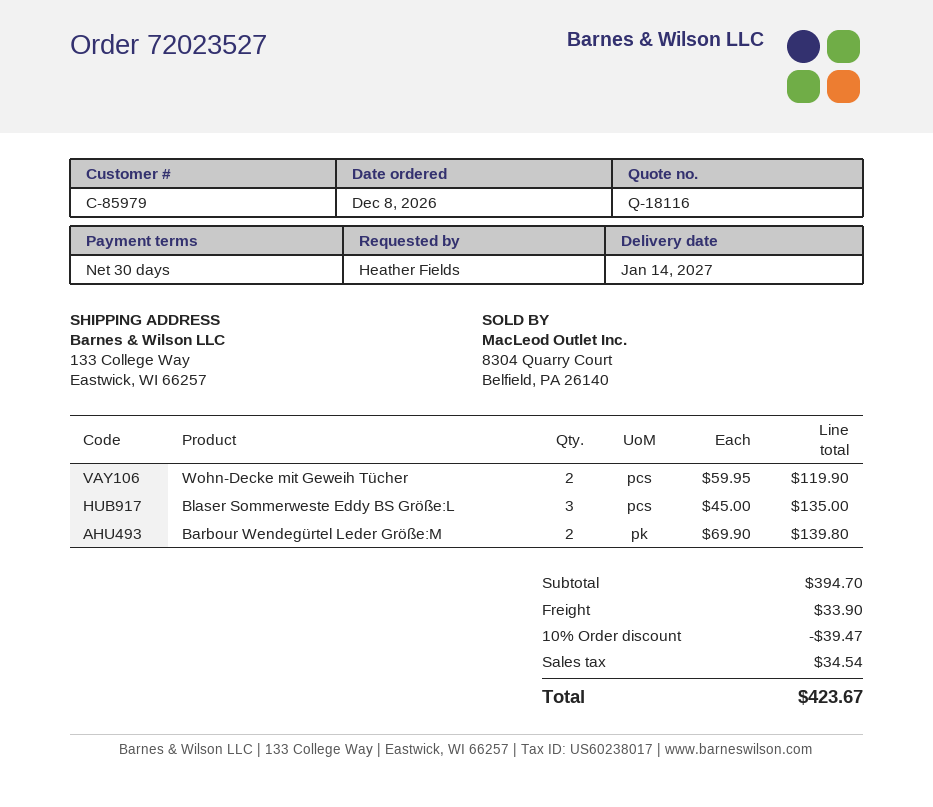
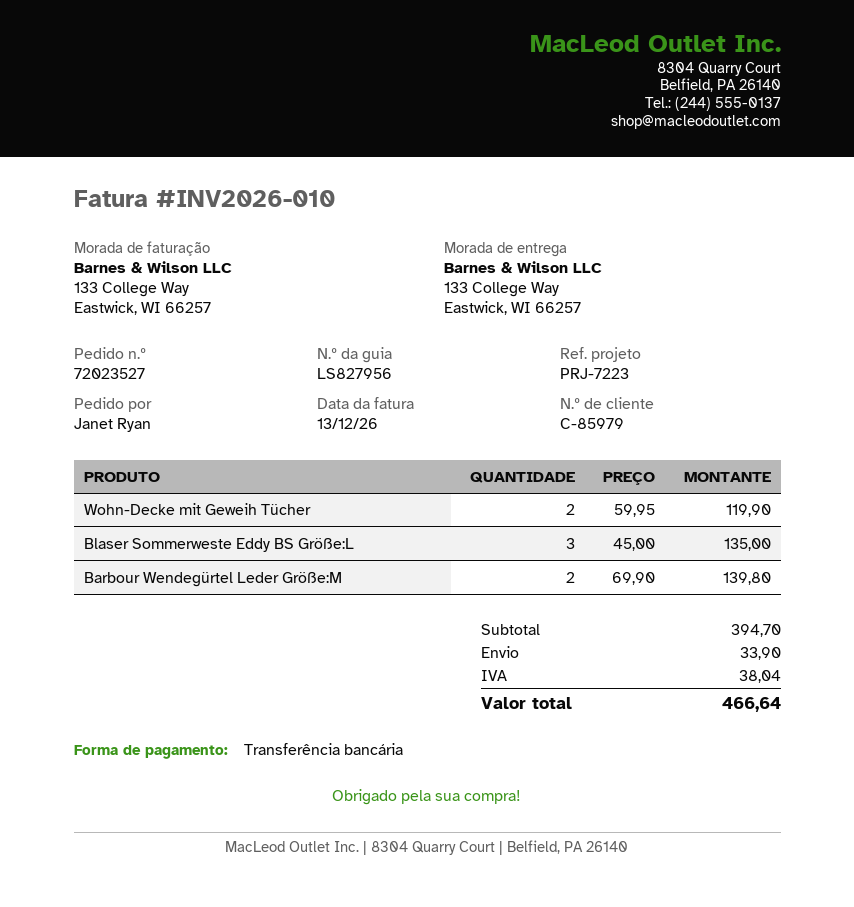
ordered by: Heather Fields -> Janet Ryan
discount: 10% = 39.47 -> none
tax: 34.54 -> 38.04
total: 423.67 -> 466.64

